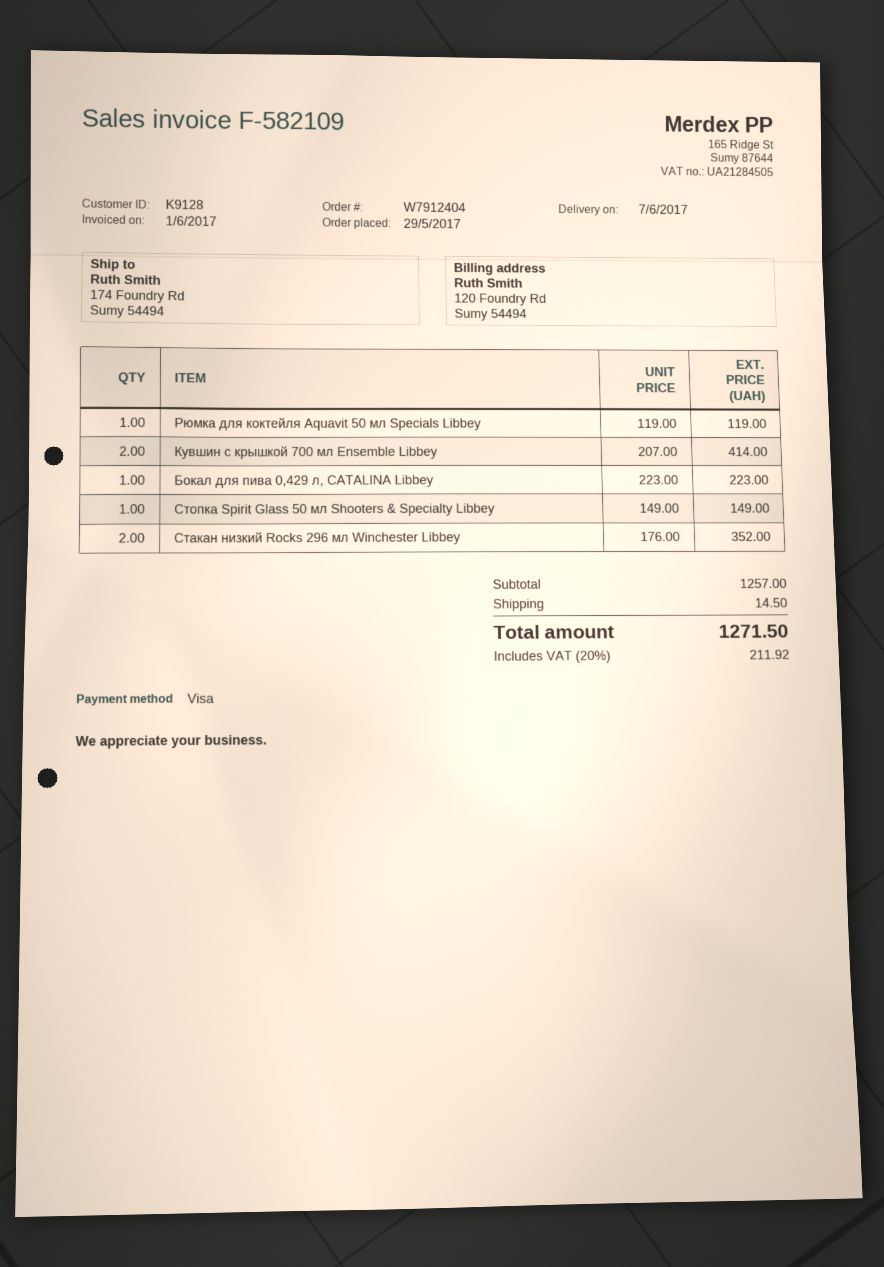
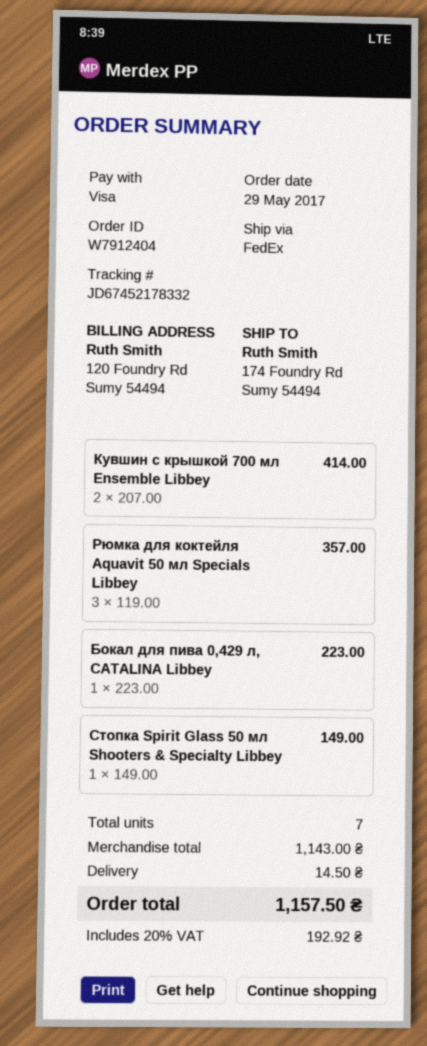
Рюмка для коктейля Aquavit 50 мл Specials Libbey: 1 x 119.00 = 119.00 -> 3 x 119.00 = 357.00
Стакан низкий Rocks 296 мл Winchester Libbey: 2 x 176.00 = 352.00 -> none
subtotal: 1257.00 -> 1143.00
tax: 20% = 211.92 -> 20% = 192.92
total: 1271.50 -> 1157.50

